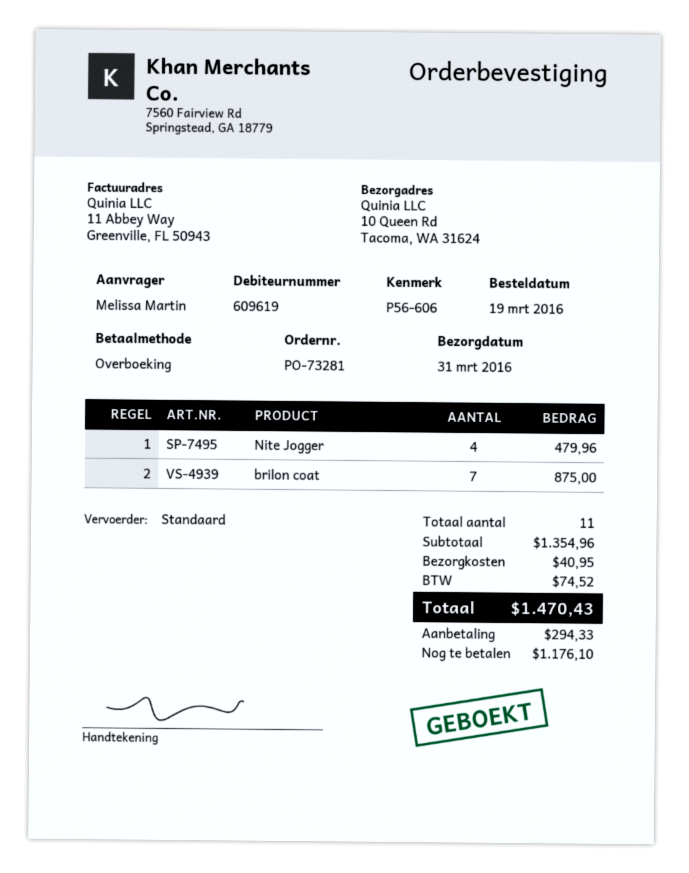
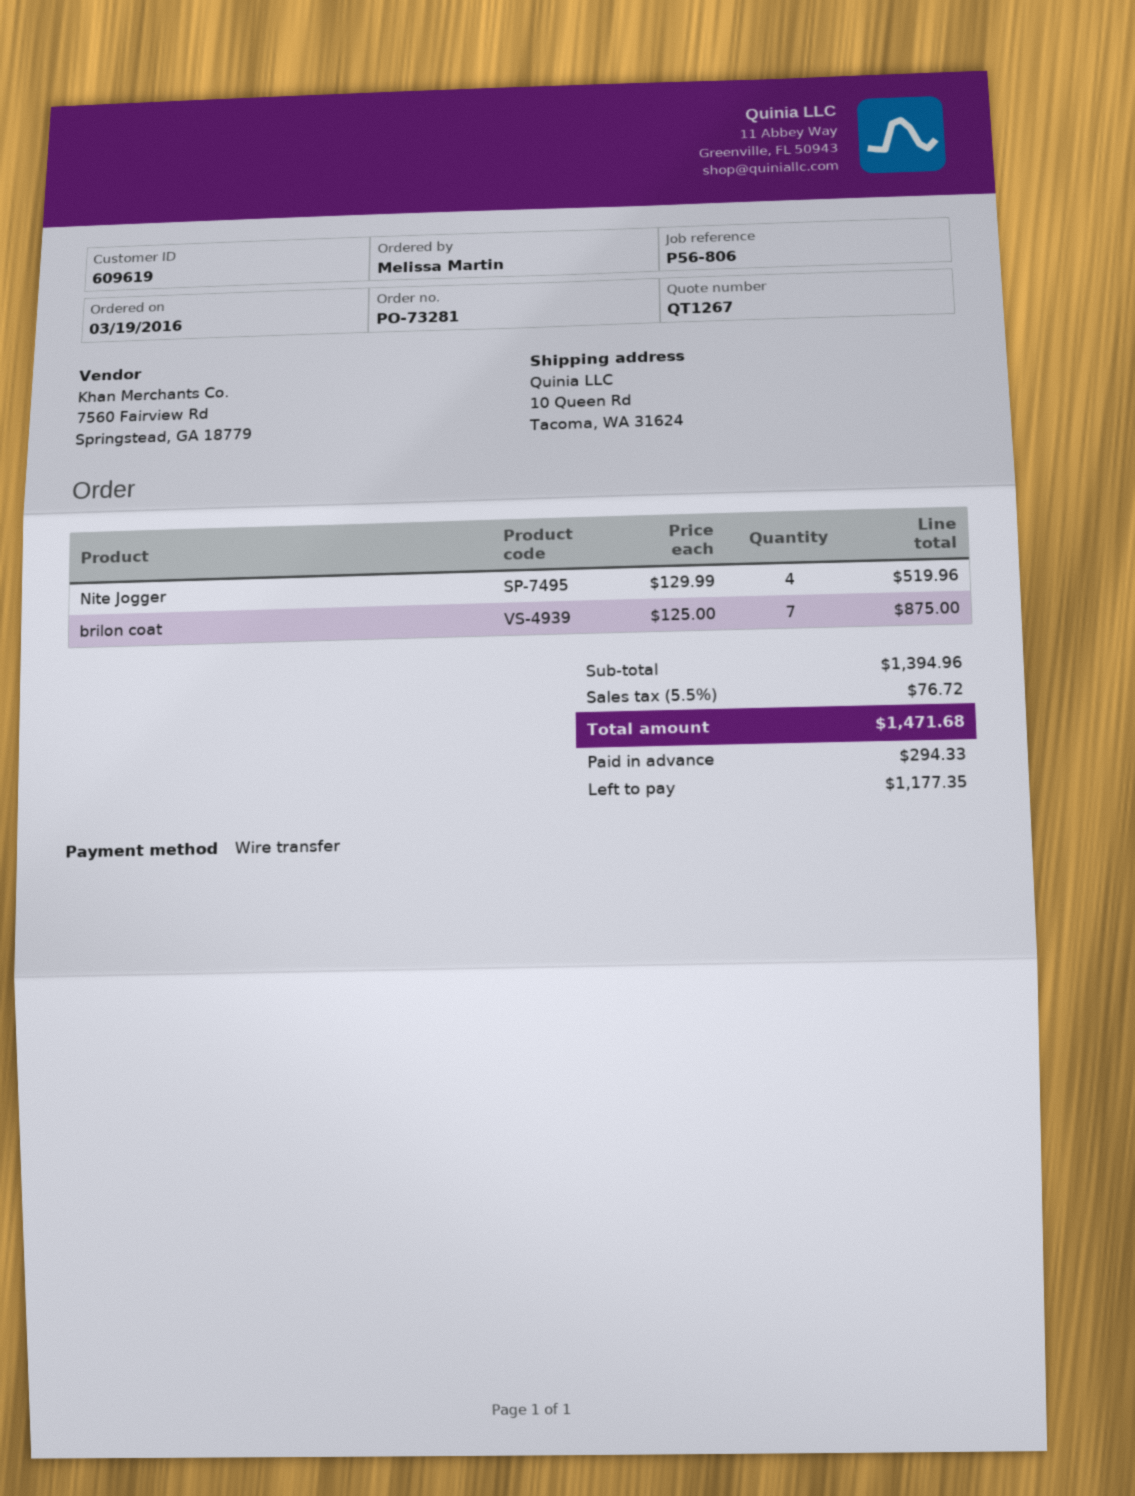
reference: P56-606 -> P56-806
Nite Jogger: 4 for 479.96 -> 4 for 519.96
subtotal: 1354.96 -> 1394.96
shipping: 40.95 -> none
tax: 74.52 -> 76.72
total: 1470.43 -> 1471.68
balance: 1176.10 -> 1177.35

